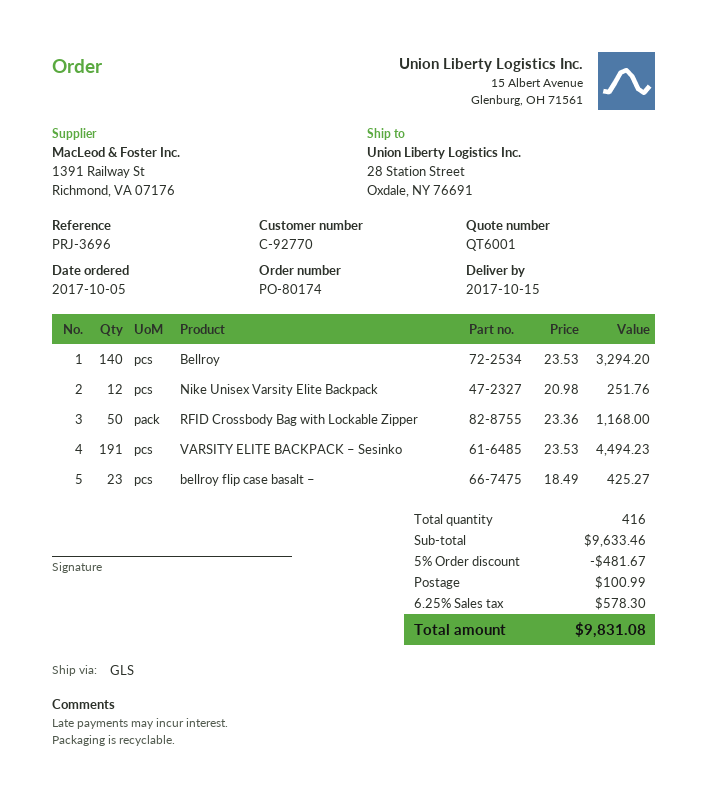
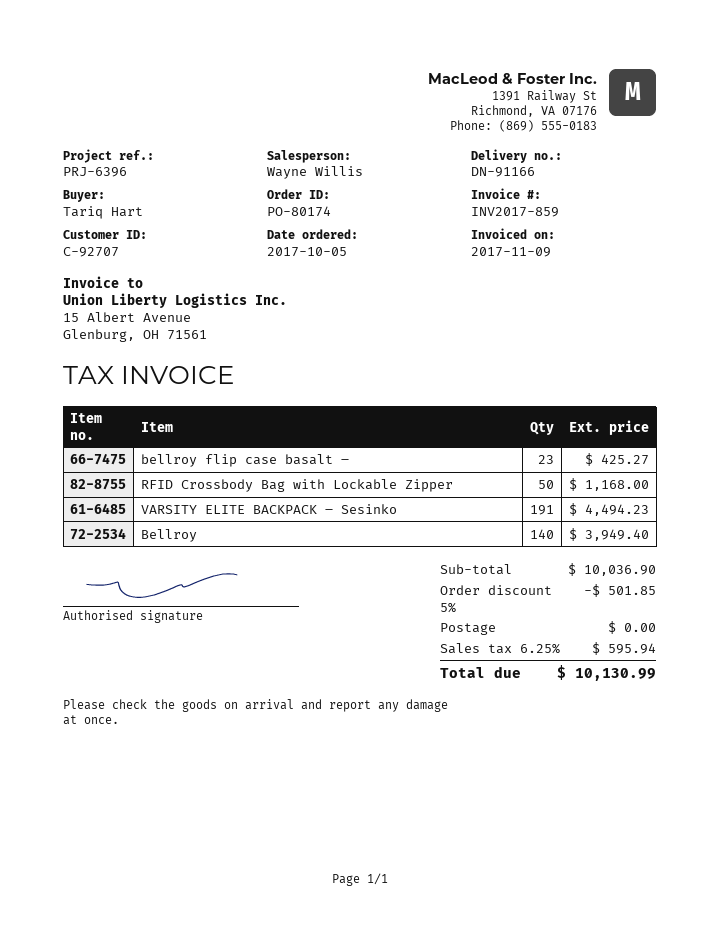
customer number: C-92770 -> C-92707
reference: PRJ-3696 -> PRJ-6396
Bellroy: 140 for 3294.20 -> 140 for 3949.40
Nike Unisex Varsity Elite Backpack: 12 for 251.76 -> none
subtotal: 9633.46 -> 10036.90
discount: 5% = 481.67 -> 5% = 501.85
shipping: 100.99 -> 0.00
tax: 6.25% = 578.30 -> 6.25% = 595.94
total: 9831.08 -> 10130.99

